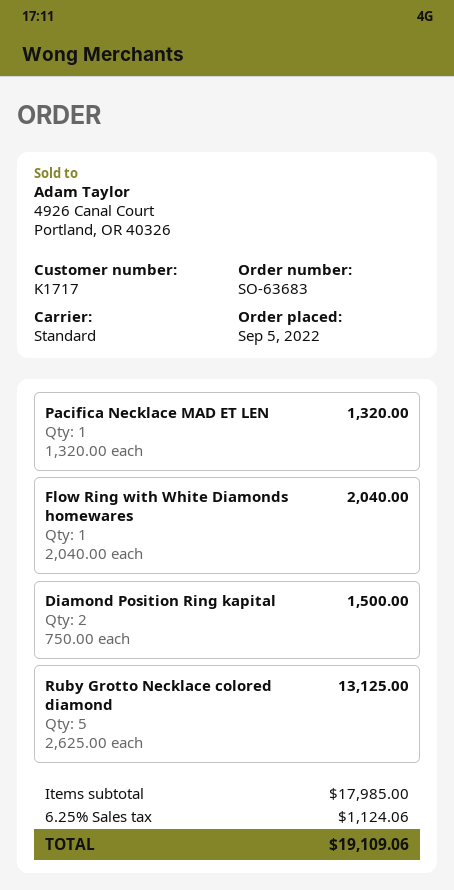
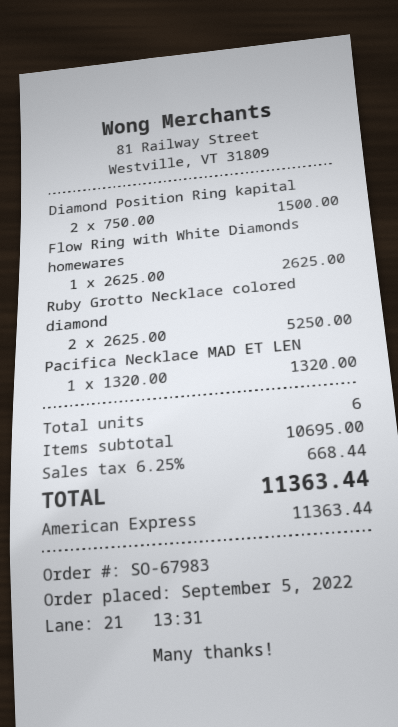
order number: SO-63683 -> SO-67983
Flow Ring with White Diamonds homewares: 1 x 2040.00 = 2040.00 -> 1 x 2625.00 = 2625.00
Ruby Grotto Necklace colored diamond: 5 x 2625.00 = 13125.00 -> 2 x 2625.00 = 5250.00
subtotal: 17985.00 -> 10695.00
tax: 6.25% = 1124.06 -> 6.25% = 668.44
total: 19109.06 -> 11363.44

